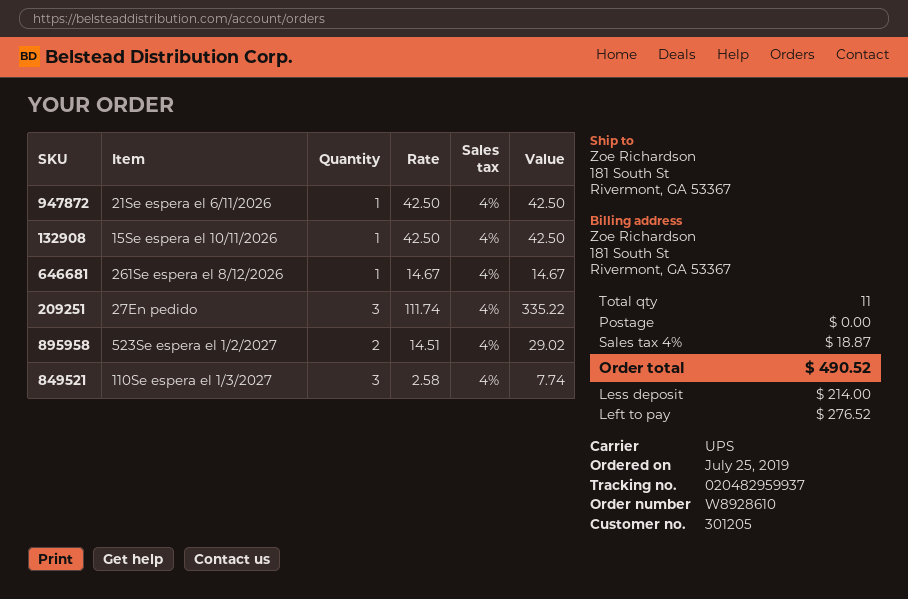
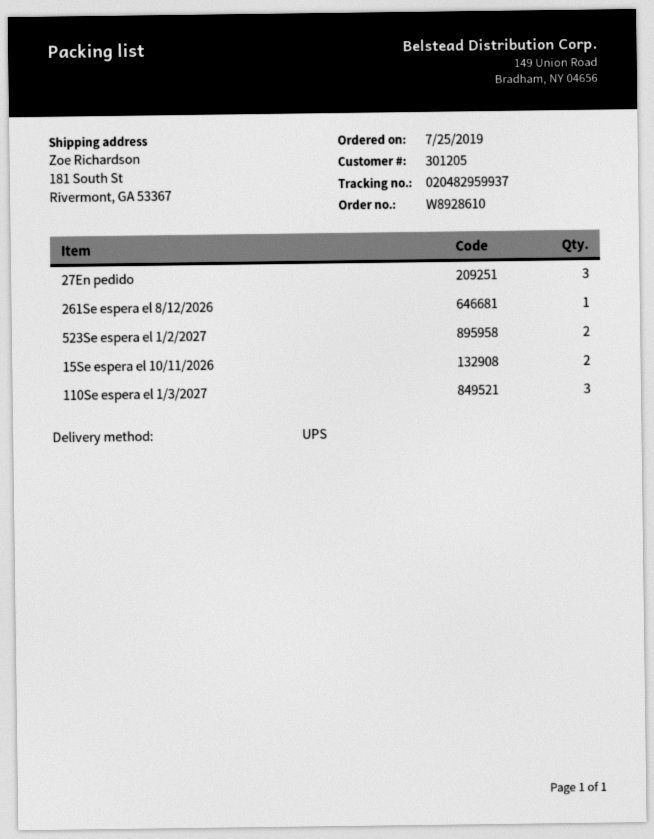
21Se espera el 6/11/2026: 1 -> none
15Se espera el 10/11/2026: 1 -> 2

